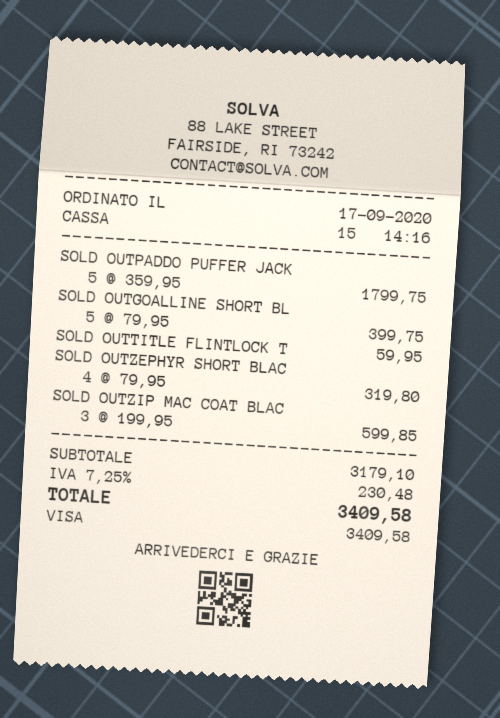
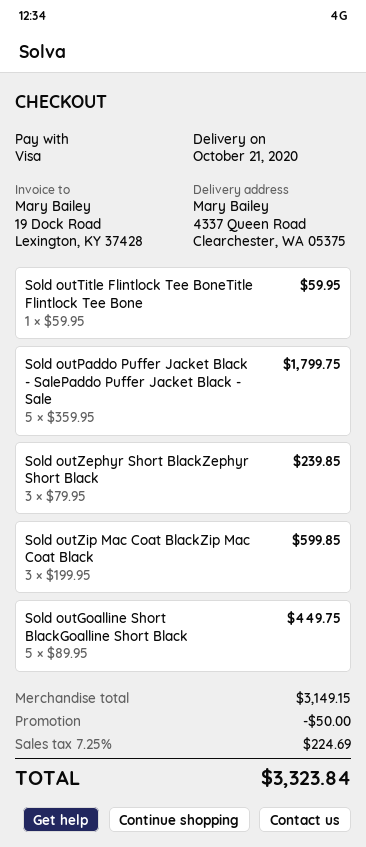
SOLD OUTGOALLINE SHORT BL: 5 x 79.95 = 399.75 -> 5 x 89.95 = 449.75
SOLD OUTZEPHYR SHORT BLAC: 4 x 79.95 = 319.80 -> 3 x 79.95 = 239.85
subtotal: 3179.10 -> 3149.15
discount: none -> 50.00
tax: 7.25% = 230.48 -> 7.25% = 224.69
total: 3409.58 -> 3323.84

